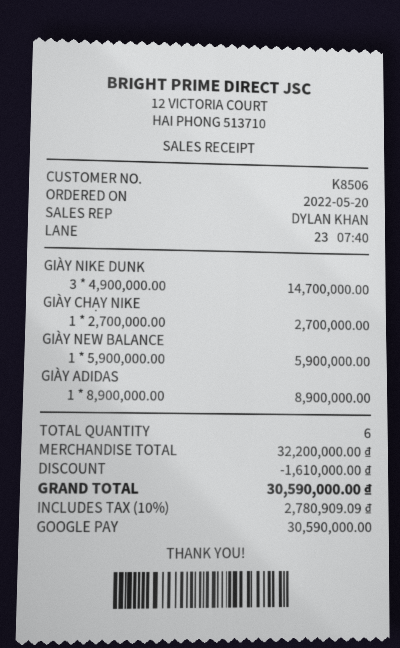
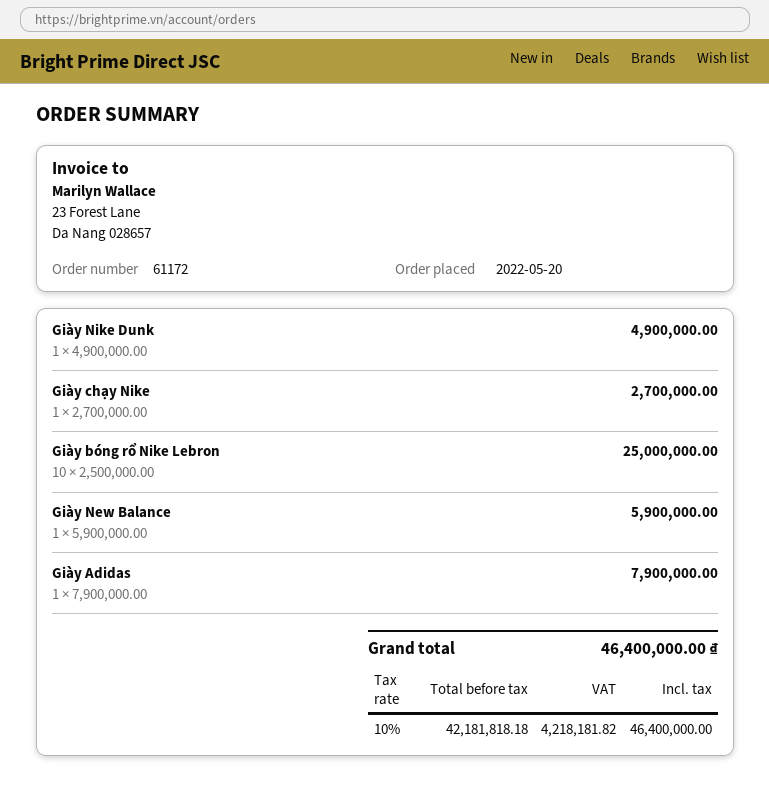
GIÀY NIKE DUNK: 3 x 4900000.00 = 14700000.00 -> 1 x 4900000.00 = 4900000.00
GIÀY ADIDAS: 1 x 8900000.00 = 8900000.00 -> 1 x 7900000.00 = 7900000.00
Giày bóng rổ Nike Lebron: none -> 10 x 2500000.00 = 25000000.00
discount: 1610000.00 -> none
tax: 10% = 2780909.09 -> 10% = 4218181.82
total: 30590000.00 -> 46400000.00

